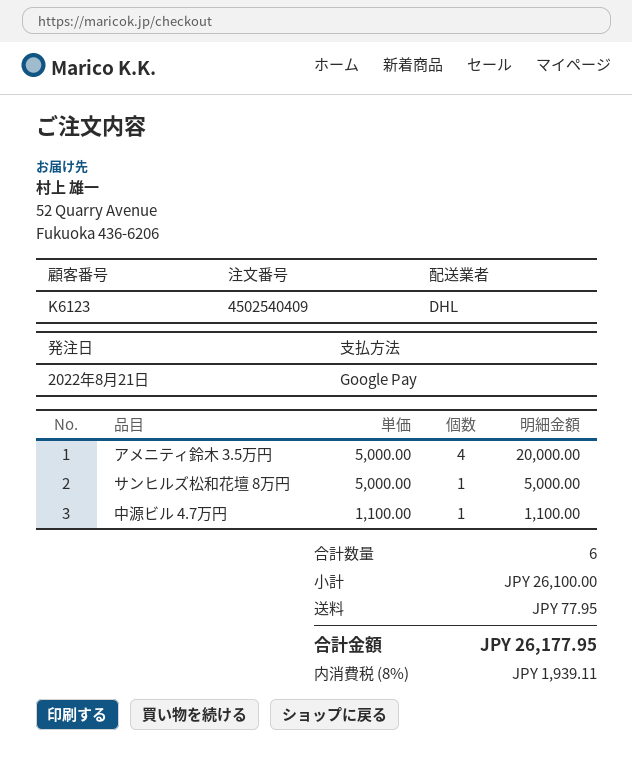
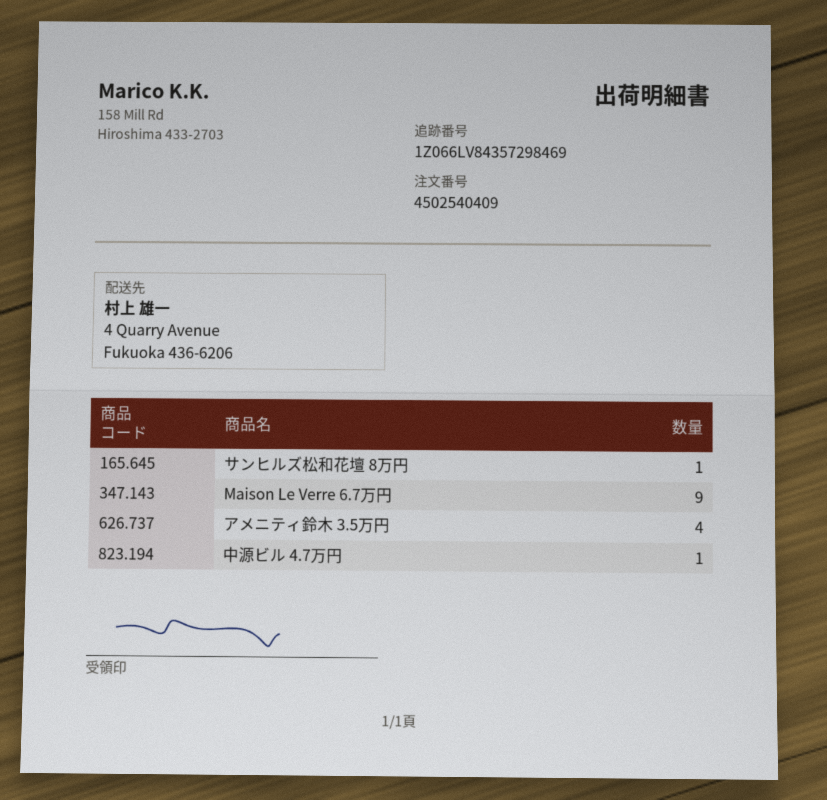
ship to: 52 Quarry Avenue, Fukuoka 436-6206 -> 4 Quarry Avenue, Fukuoka 436-6206
Maison Le Verre 6.7万円: none -> 9

